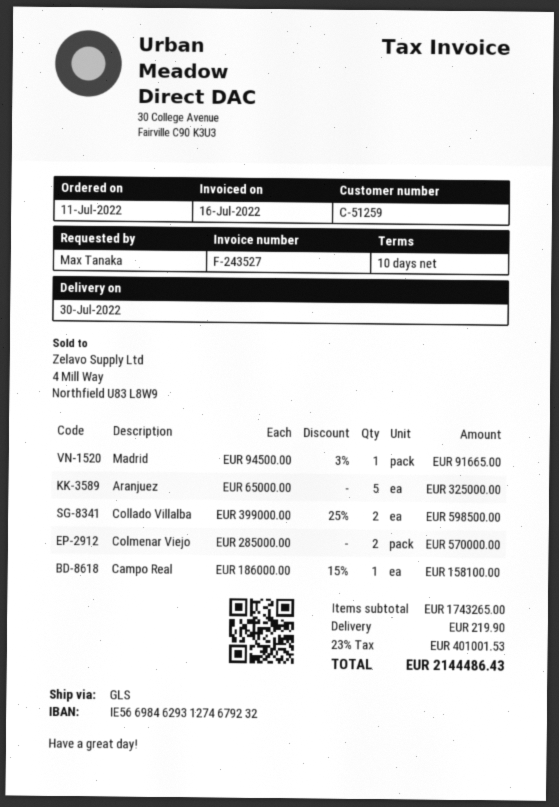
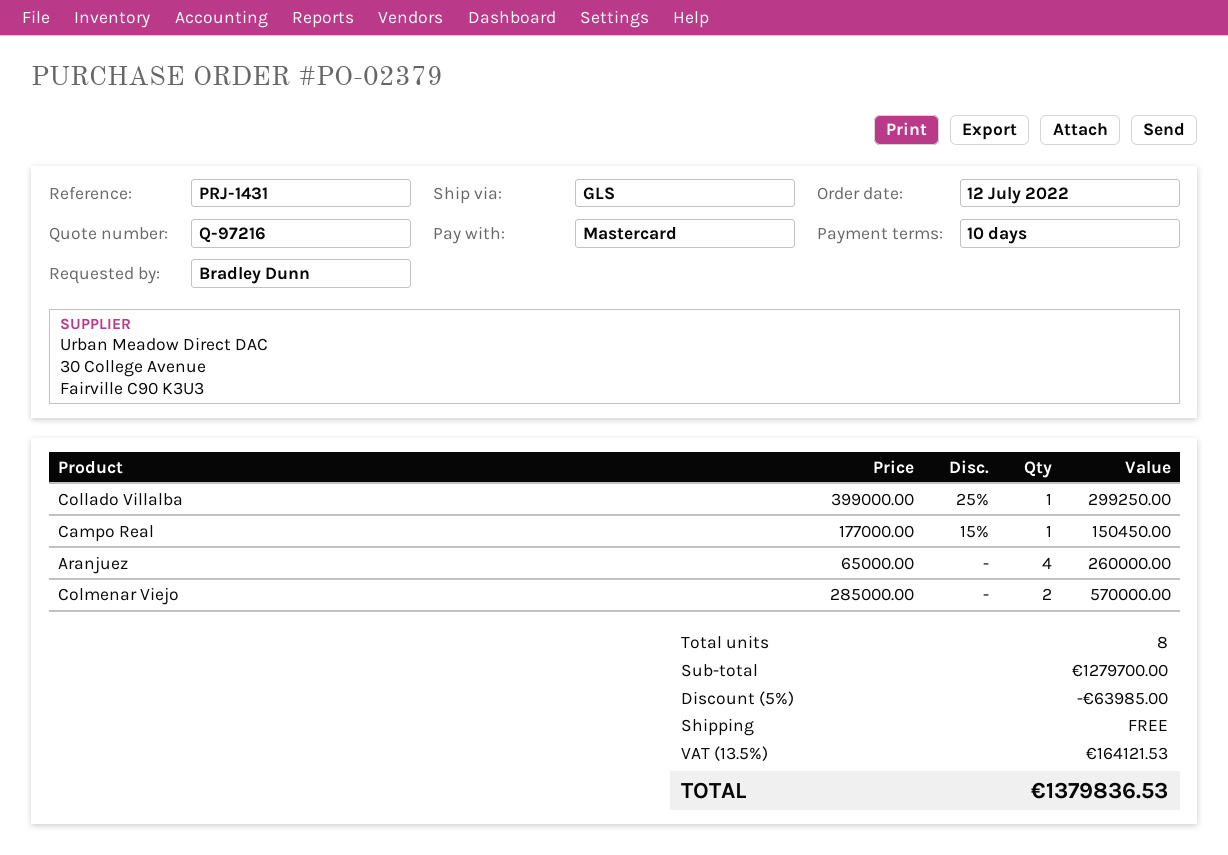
order date: 2022-07-11 -> 2022-07-12
ordered by: Max Tanaka -> Bradley Dunn
Madrid: 1 x 94500.00 - 3% = 91665.00 -> none
Aranjuez: 5 x 65000.00 = 325000.00 -> 4 x 65000.00 = 260000.00
Collado Villalba: 2 x 399000.00 - 25% = 598500.00 -> 1 x 399000.00 - 25% = 299250.00
Campo Real: 1 x 186000.00 - 15% = 158100.00 -> 1 x 177000.00 - 15% = 150450.00
subtotal: 1743265.00 -> 1279700.00
discount: none -> 5% = 63985.00
shipping: 219.90 -> 0.00
tax: 23% = 401001.53 -> 13.5% = 164121.53
total: 2144486.43 -> 1379836.53

